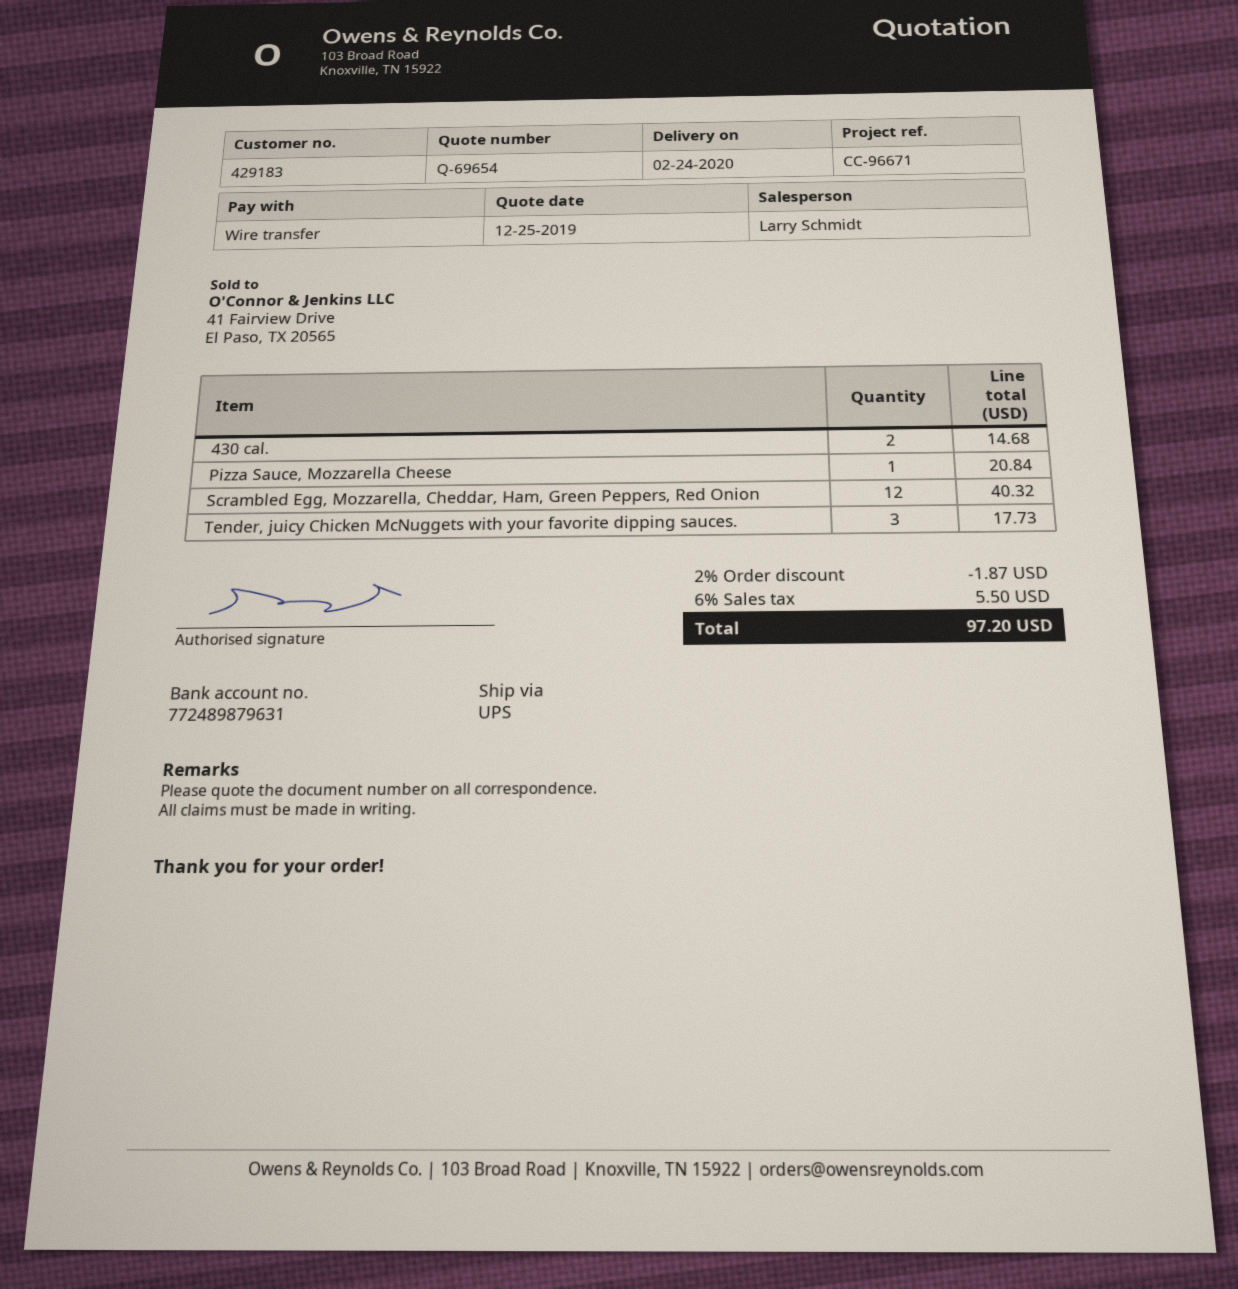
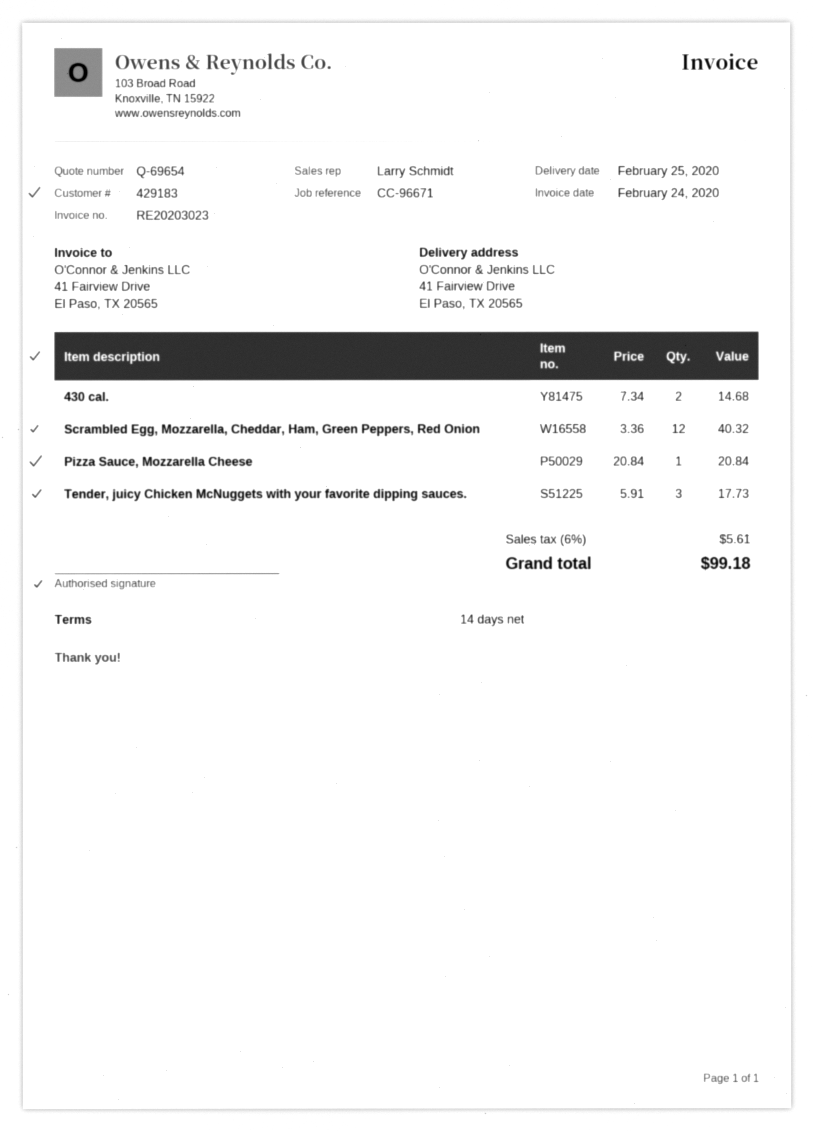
delivery date: 2020-02-24 -> 2020-02-25
discount: 2% = 1.87 -> none
tax: 6% = 5.50 -> 6% = 5.61
total: 97.20 -> 99.18

